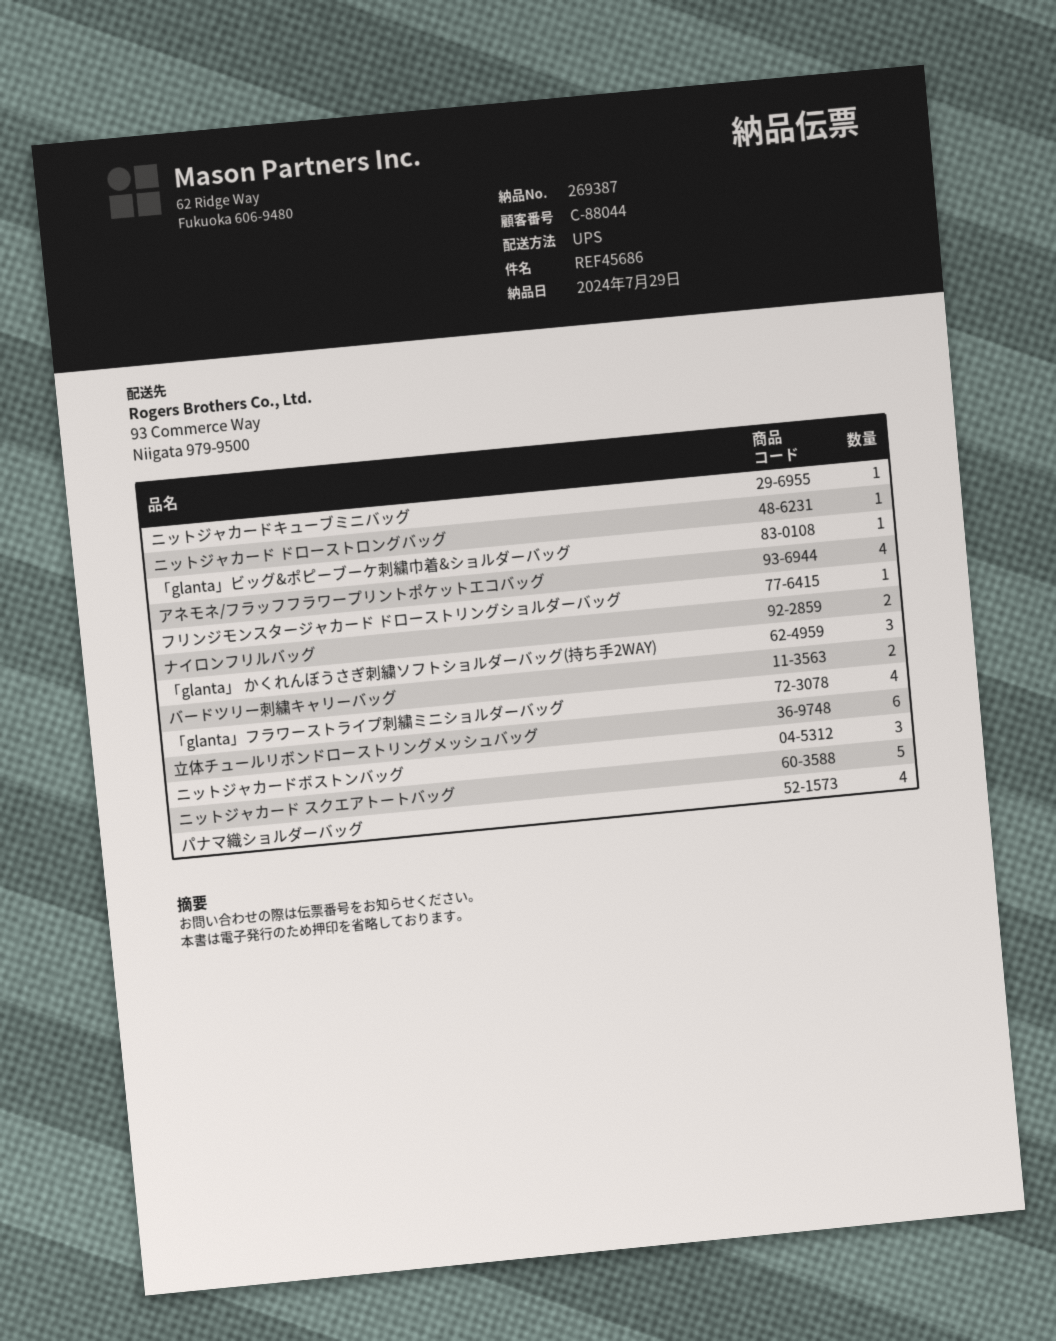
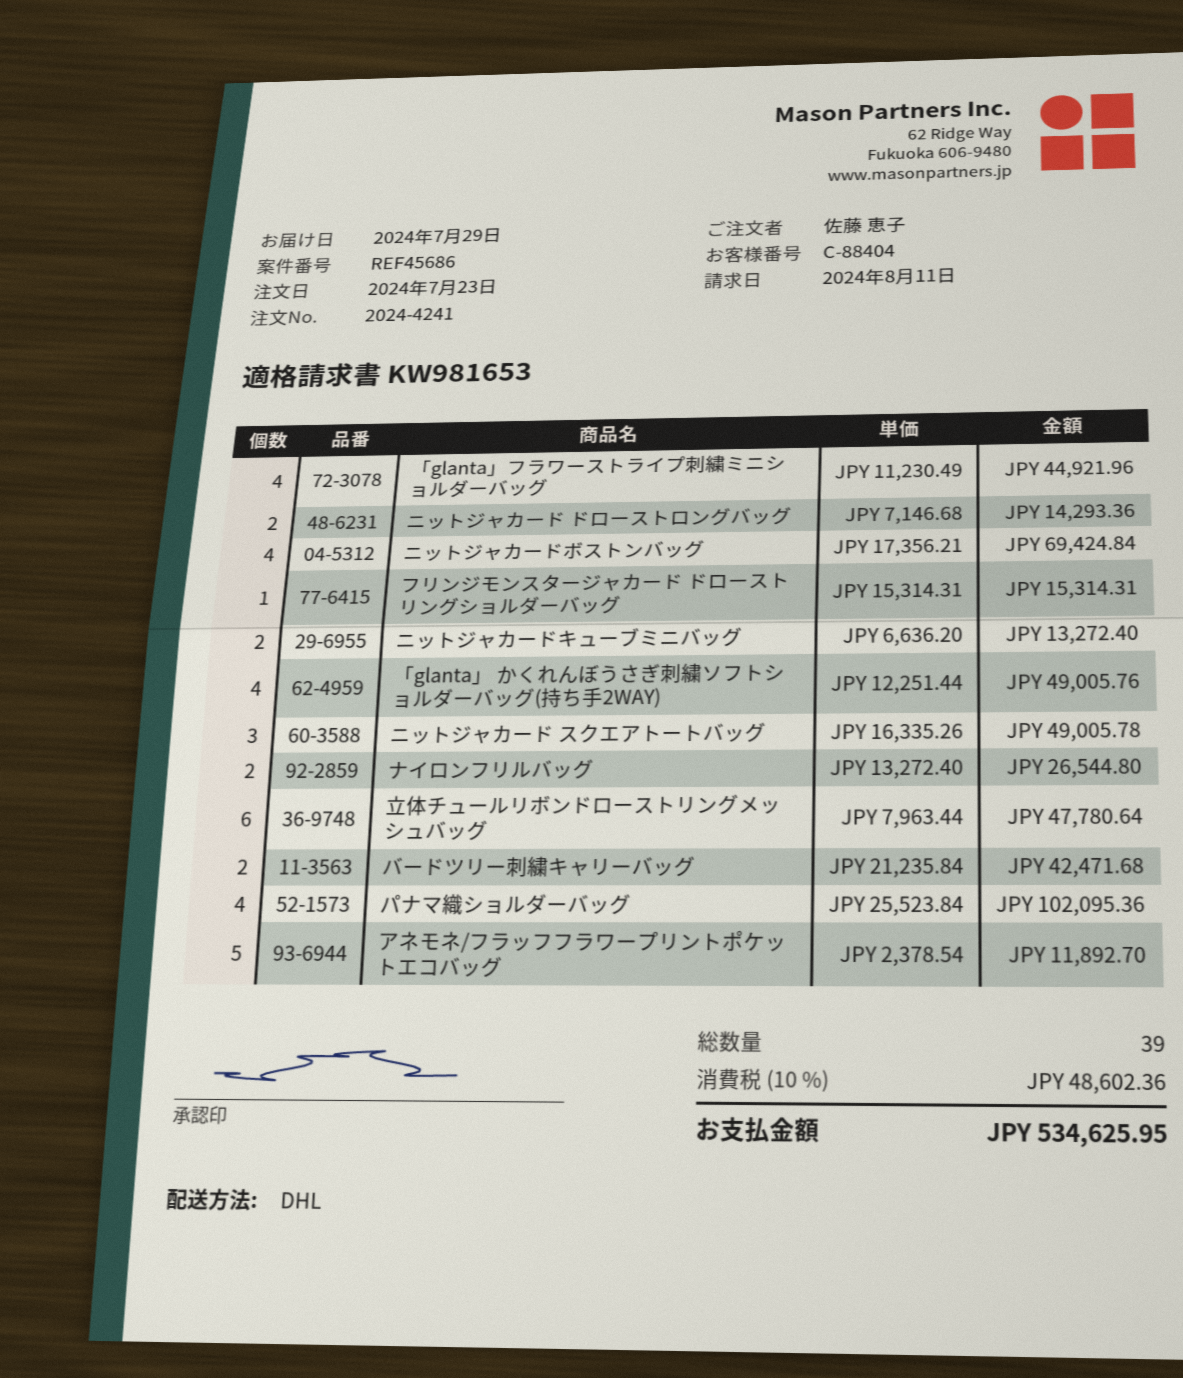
customer number: C-88044 -> C-88404
shipping method: UPS -> DHL
ニットジャカードキューブミニバッグ: 1 -> 2
ニットジャカード ドローストロングバッグ: 1 -> 2
「glanta」ビッグ&ポピーブーケ刺繍巾着&ショルダーバッグ: 1 -> none
アネモネ/フラッフフラワープリントポケットエコバッグ: 4 -> 5
「glanta」 かくれんぼうさぎ刺繍ソフトショルダーバッグ(持ち手2WAY): 3 -> 4
ニットジャカードボストンバッグ: 3 -> 4
ニットジャカード スクエアトートバッグ: 5 -> 3

